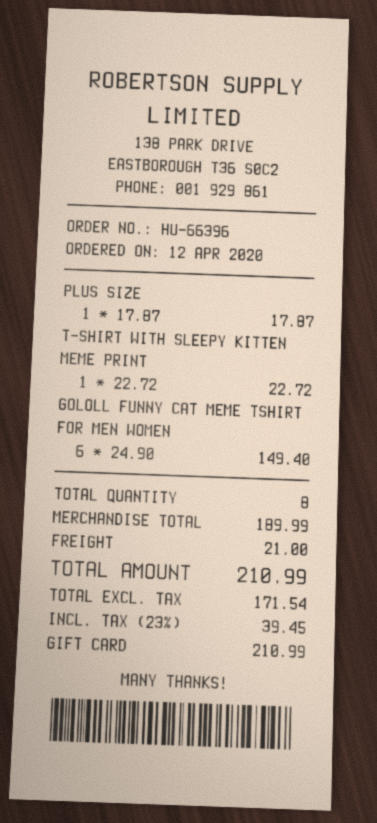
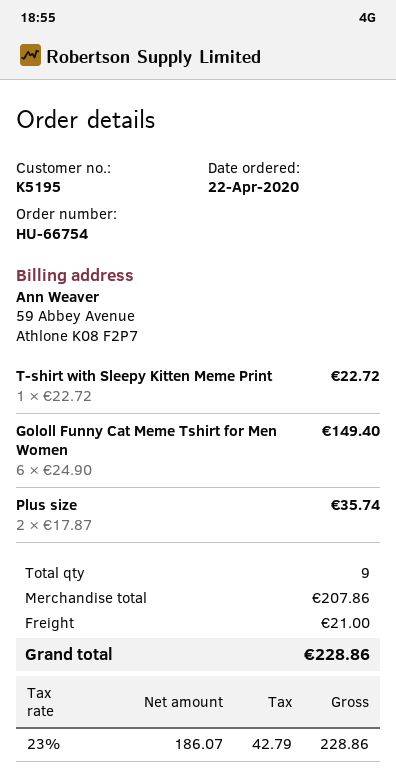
order number: HU-66396 -> HU-66754
order date: 2020-04-12 -> 2020-04-22
PLUS SIZE: 1 x 17.87 = 17.87 -> 2 x 17.87 = 35.74
total quantity: 8 -> 9
subtotal: 189.99 -> 207.86
net: 171.54 -> 186.07
tax: 23% = 39.45 -> 23% = 42.79
total: 210.99 -> 228.86

